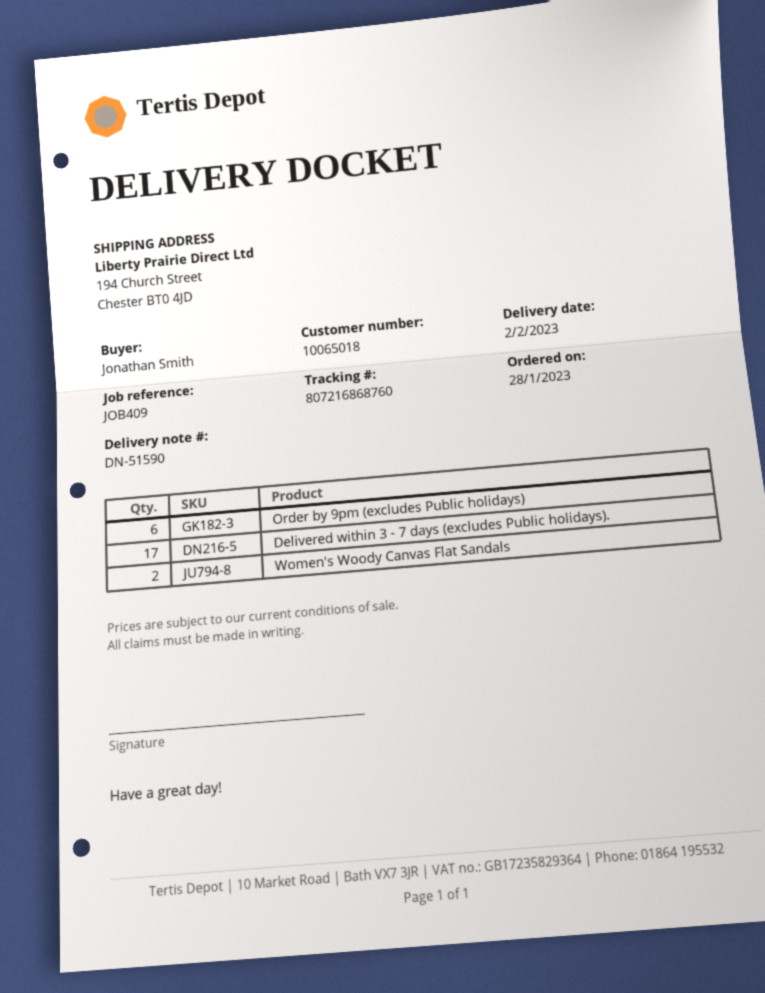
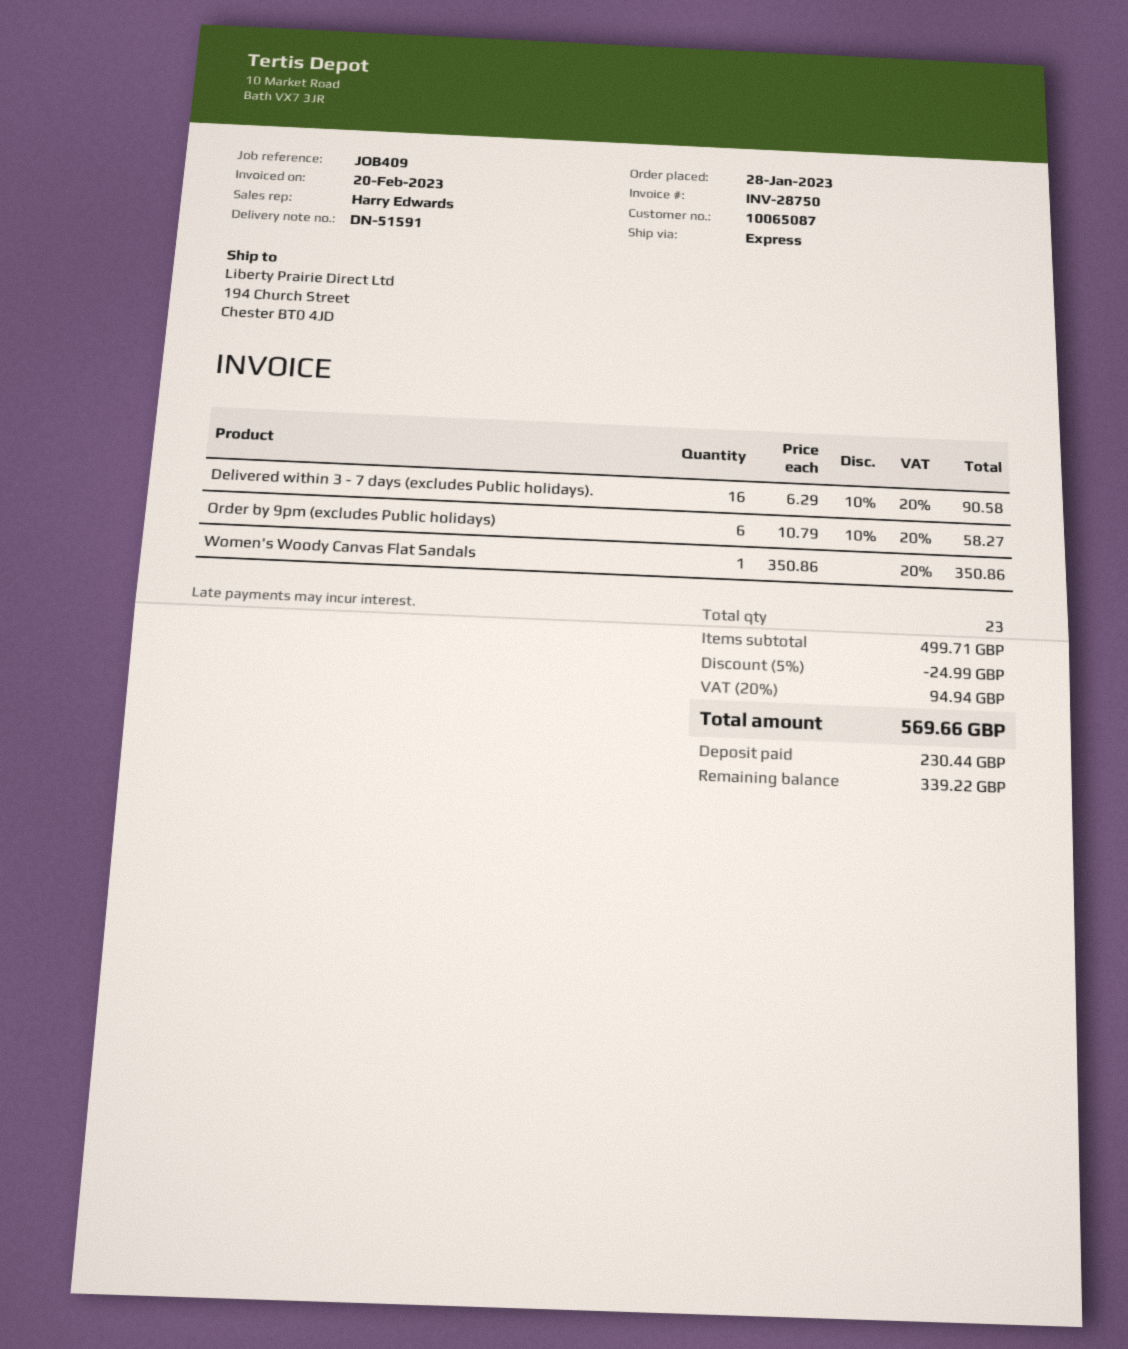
delivery note number: DN-51590 -> DN-51591
customer number: 10065018 -> 10065087
Delivered within 3 - 7 days (excludes Public holidays).: 17 -> 16
Women's Woody Canvas Flat Sandals: 2 -> 1

